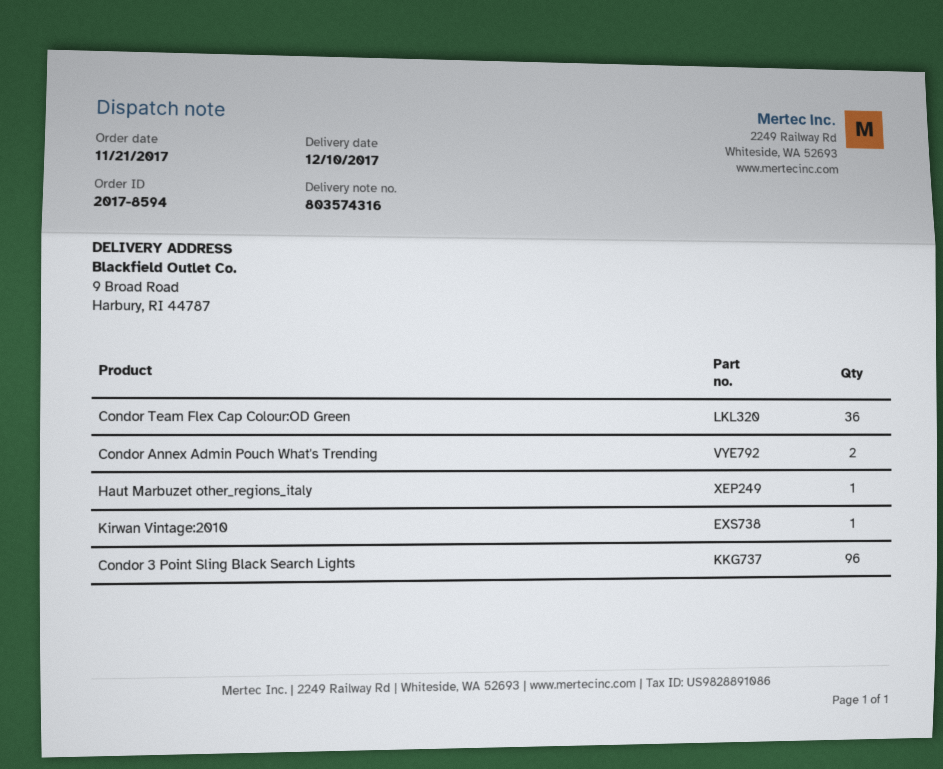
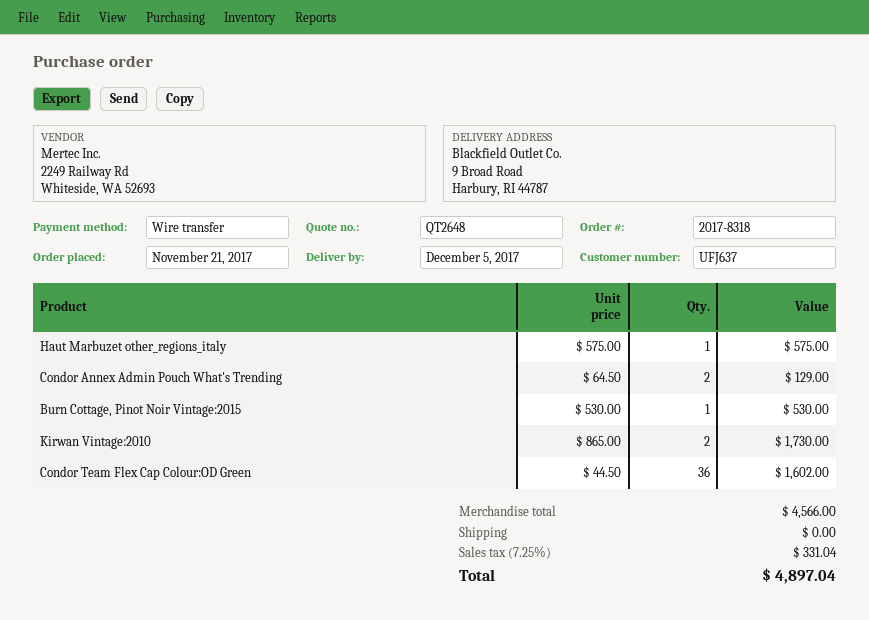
order number: 2017-8594 -> 2017-8318
delivery date: 2017-12-10 -> 2017-12-05
Kirwan Vintage:2010: 1 -> 2
Condor 3 Point Sling Black Search Lights: 96 -> none
Burn Cottage, Pinot Noir Vintage:2015: none -> 1

